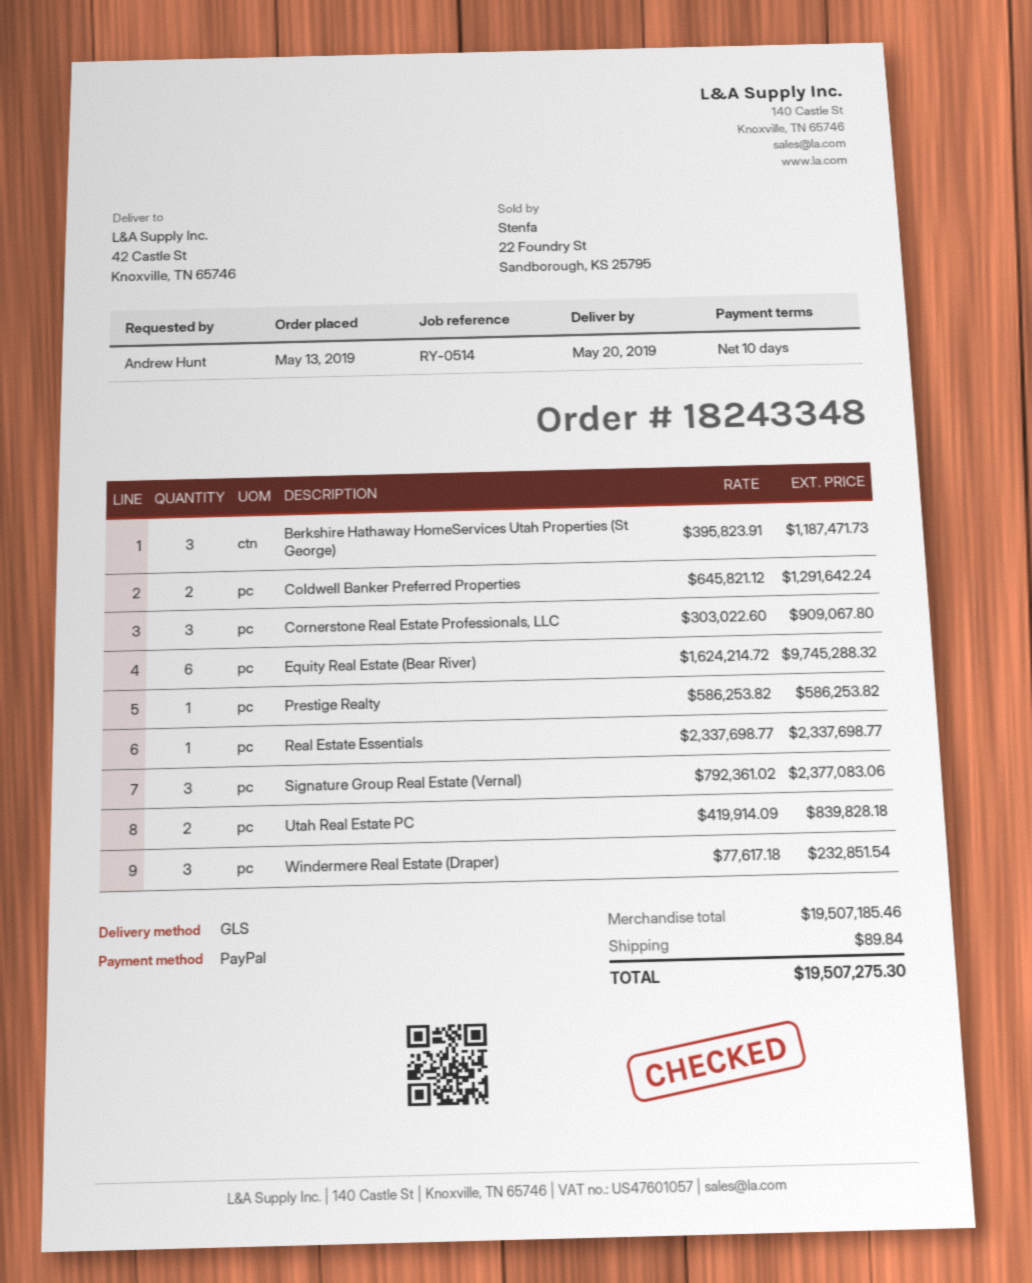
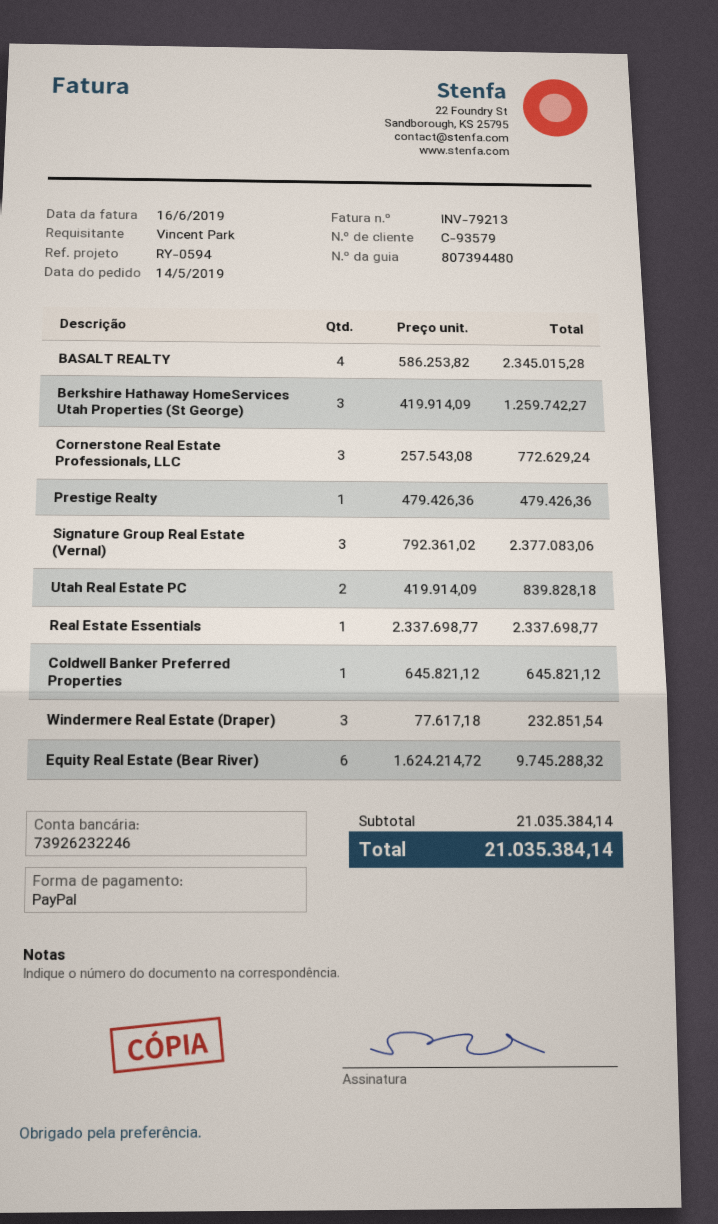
order date: 2019-05-13 -> 2019-05-14
reference: RY-0514 -> RY-0594
ordered by: Andrew Hunt -> Vincent Park
Berkshire Hathaway HomeServices Utah Properties (St George): 3 x 395823.91 = 1187471.73 -> 3 x 419914.09 = 1259742.27
Coldwell Banker Preferred Properties: 2 x 645821.12 = 1291642.24 -> 1 x 645821.12 = 645821.12
Cornerstone Real Estate Professionals, LLC: 3 x 303022.60 = 909067.80 -> 3 x 257543.08 = 772629.24
Prestige Realty: 1 x 586253.82 = 586253.82 -> 1 x 479426.36 = 479426.36
BASALT REALTY: none -> 4 x 586253.82 = 2345015.28
subtotal: 19507185.46 -> 21035384.14
shipping: 89.84 -> none
total: 19507275.30 -> 21035384.14

